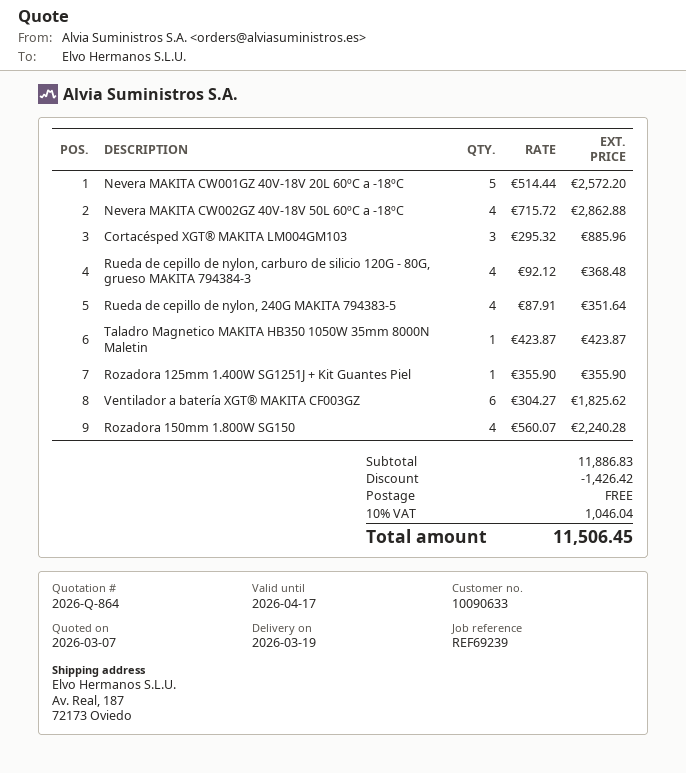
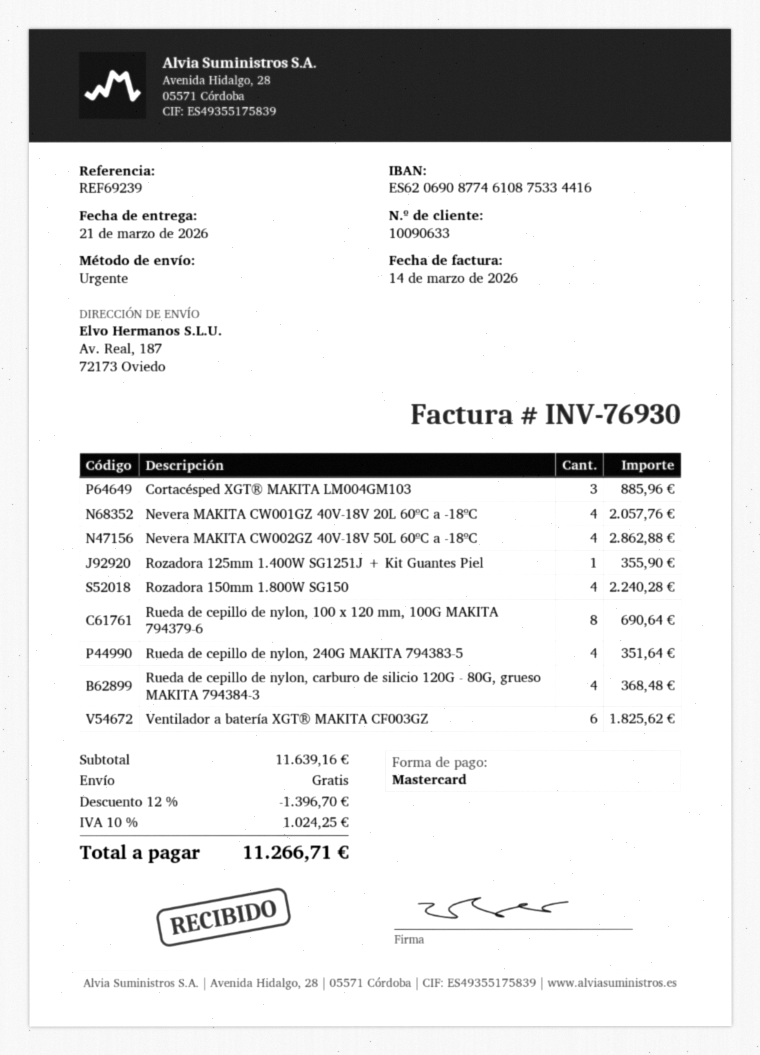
delivery date: 2026-03-19 -> 2026-03-21
Nevera MAKITA CW001GZ 40V-18V 20L 60ºC a -18ºC: 5 for 2572.20 -> 4 for 2057.76
Taladro Magnetico MAKITA HB350 1050W 35mm 8000N Maletin: 1 for 423.87 -> none
Rueda de cepillo de nylon, 100 x 120 mm, 100G MAKITA 794379-6: none -> 8 for 690.64
subtotal: 11886.83 -> 11639.16
discount: 1426.42 -> 1396.70
tax: 10% = 1046.04 -> 10% = 1024.25
total: 11506.45 -> 11266.71

